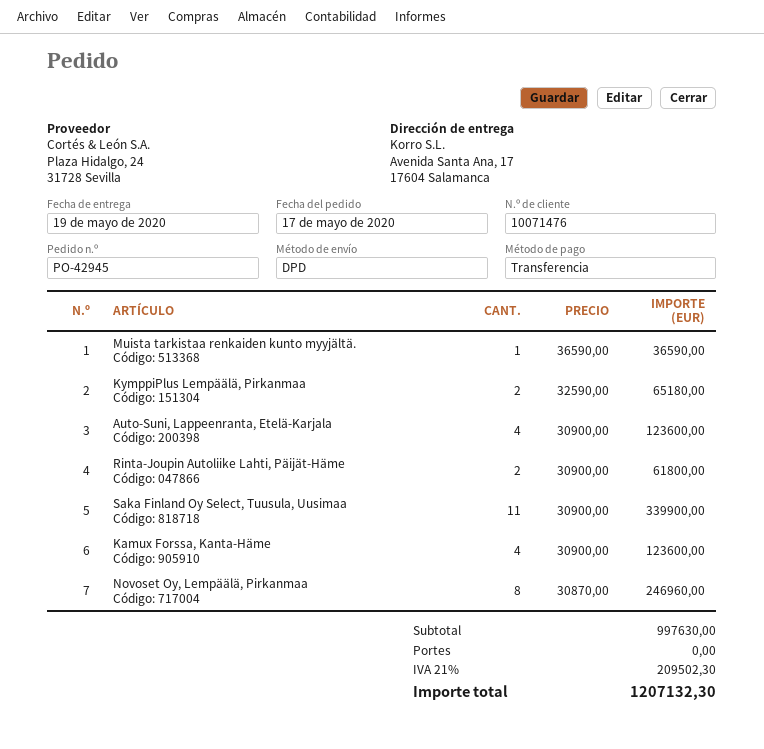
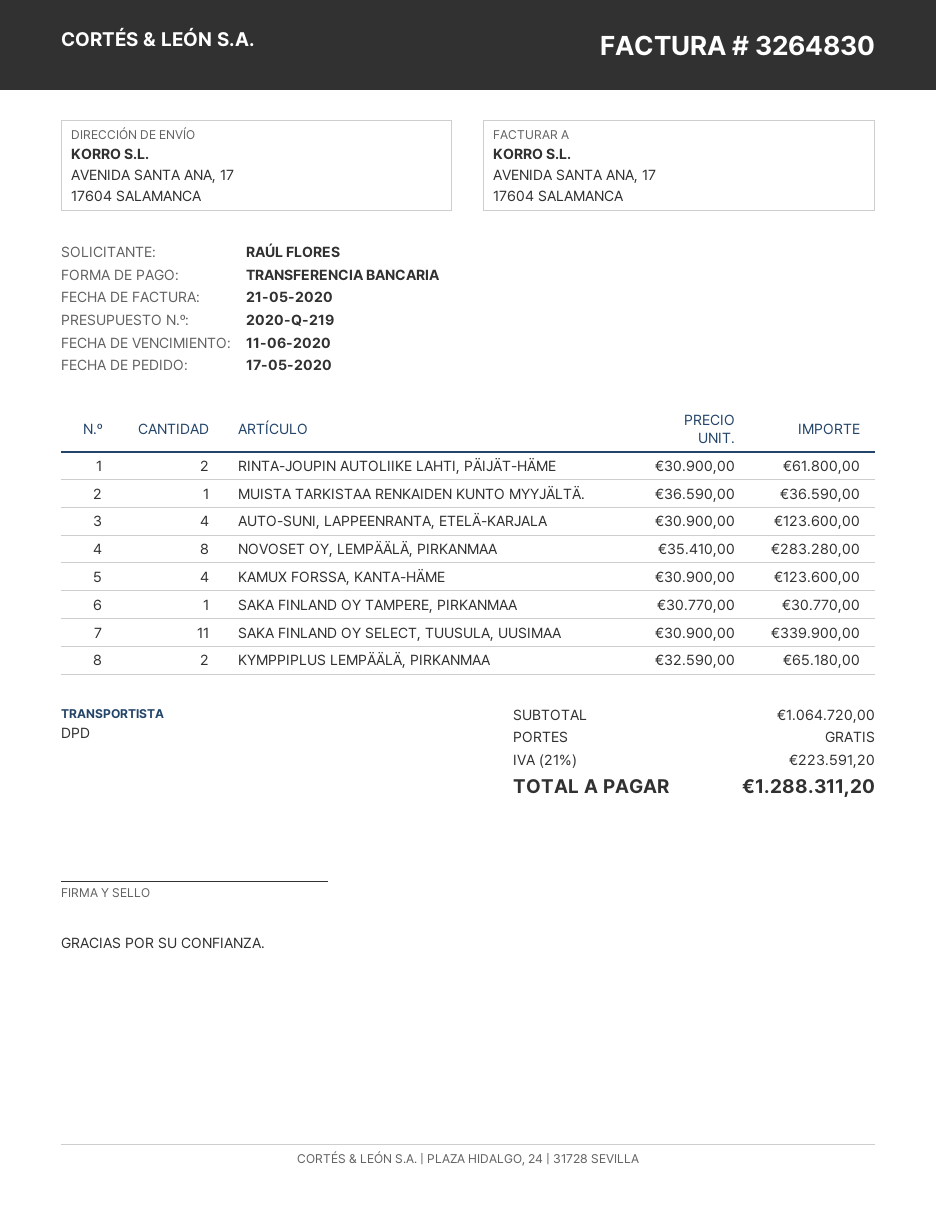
Novoset Oy, Lempäälä, Pirkanmaa: 8 x 30870.00 = 246960.00 -> 8 x 35410.00 = 283280.00
SAKA FINLAND OY TAMPERE, PIRKANMAA: none -> 1 x 30770.00 = 30770.00
subtotal: 997630.00 -> 1064720.00
tax: 21% = 209502.30 -> 21% = 223591.20
total: 1207132.30 -> 1288311.20

